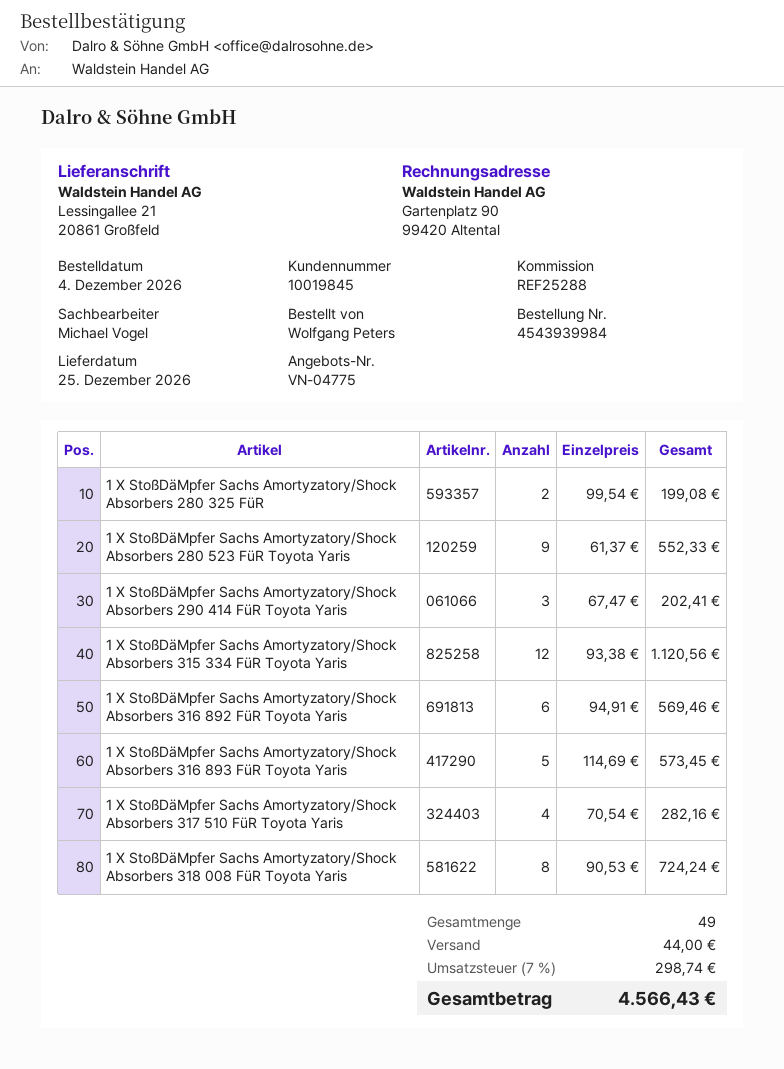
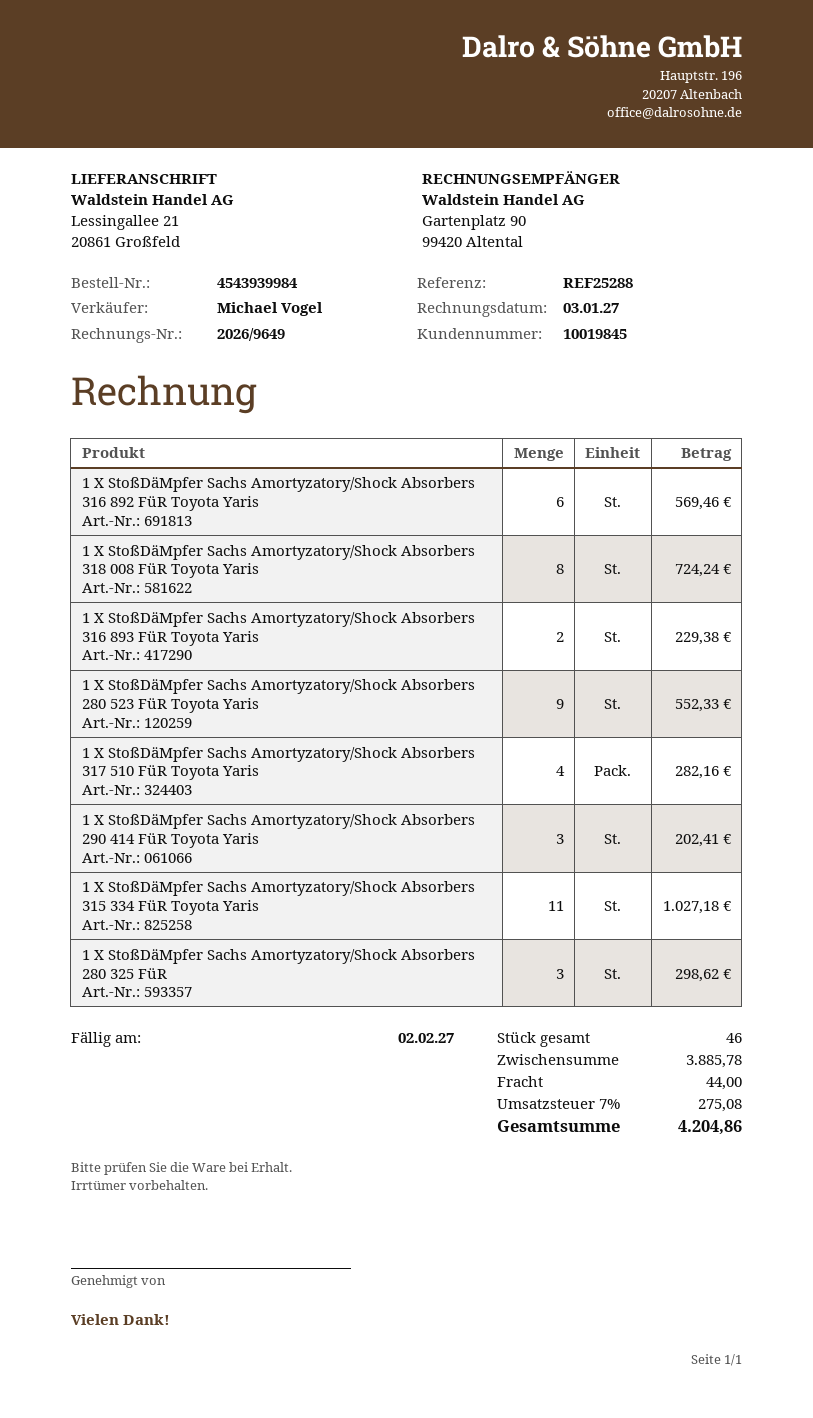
1 X StoßDäMpfer Sachs Amortyzatory/Shock Absorbers 280 325 FüR: 2 for 199.08 -> 3 for 298.62
1 X StoßDäMpfer Sachs Amortyzatory/Shock Absorbers 315 334 FüR Toyota Yaris: 12 for 1120.56 -> 11 for 1027.18
1 X StoßDäMpfer Sachs Amortyzatory/Shock Absorbers 316 893 FüR Toyota Yaris: 5 for 573.45 -> 2 for 229.38
total quantity: 49 -> 46
tax: 7% = 298.74 -> 7% = 275.08
total: 4566.43 -> 4204.86

